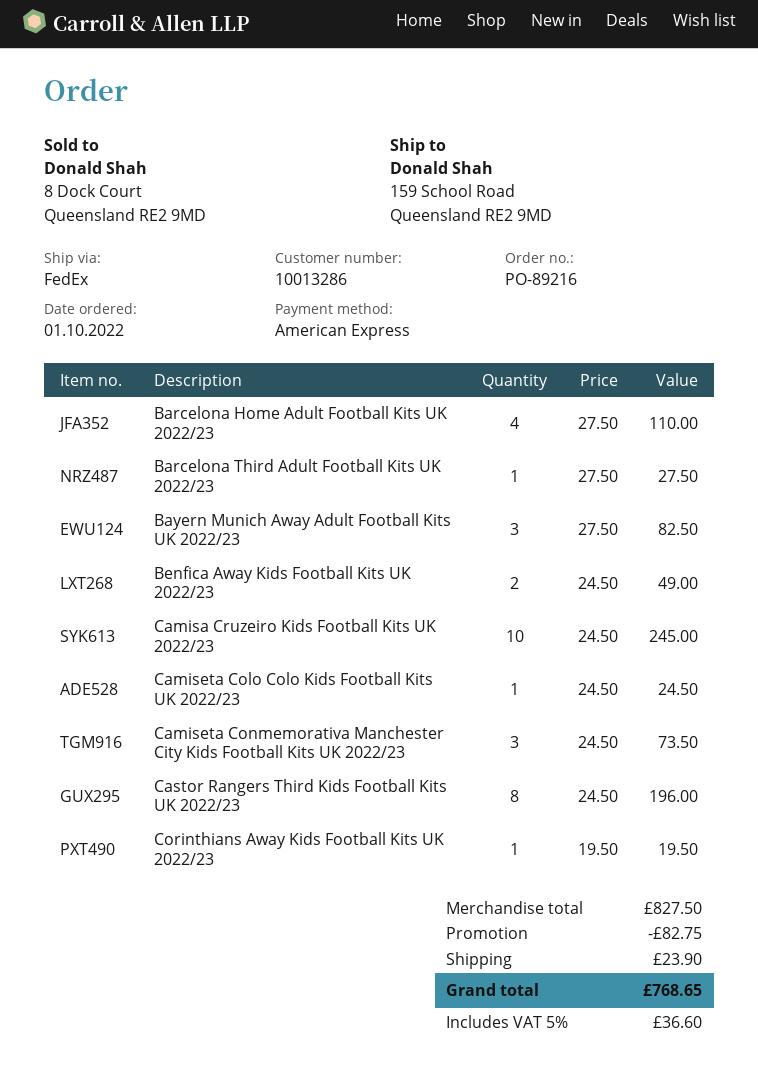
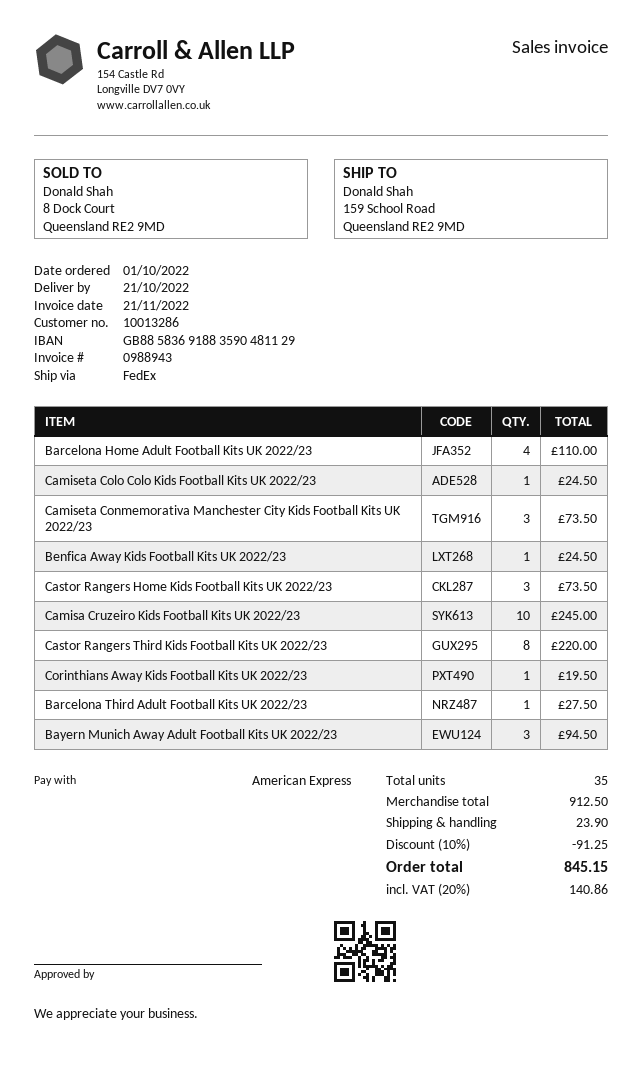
Bayern Munich Away Adult Football Kits UK 2022/23: 3 for 82.50 -> 3 for 94.50
Benfica Away Kids Football Kits UK 2022/23: 2 for 49.00 -> 1 for 24.50
Castor Rangers Third Kids Football Kits UK 2022/23: 8 for 196.00 -> 8 for 220.00
Castor Rangers Home Kids Football Kits UK 2022/23: none -> 3 for 73.50
subtotal: 827.50 -> 912.50
discount: 82.75 -> 91.25
tax: 5% = 36.60 -> 20% = 140.86
total: 768.65 -> 845.15

